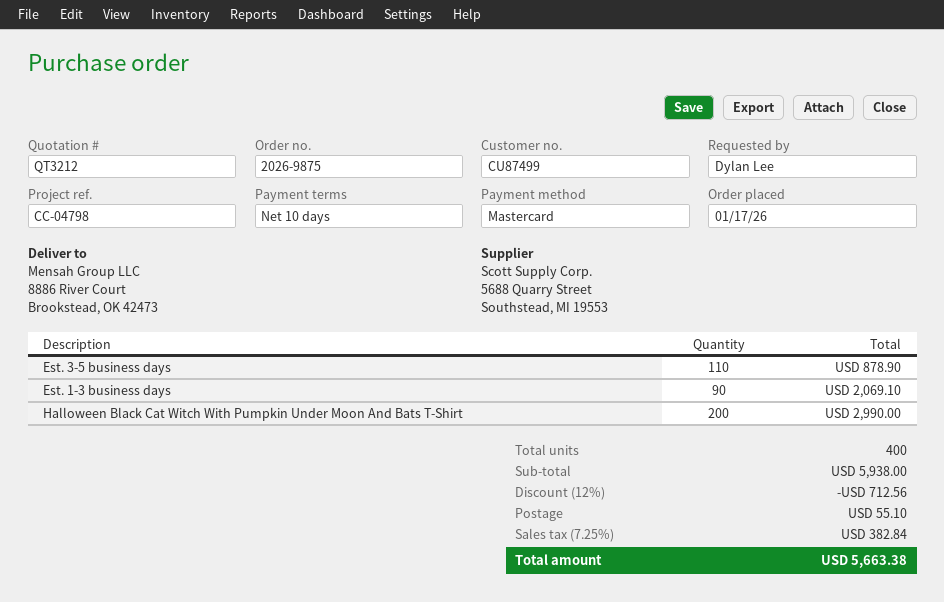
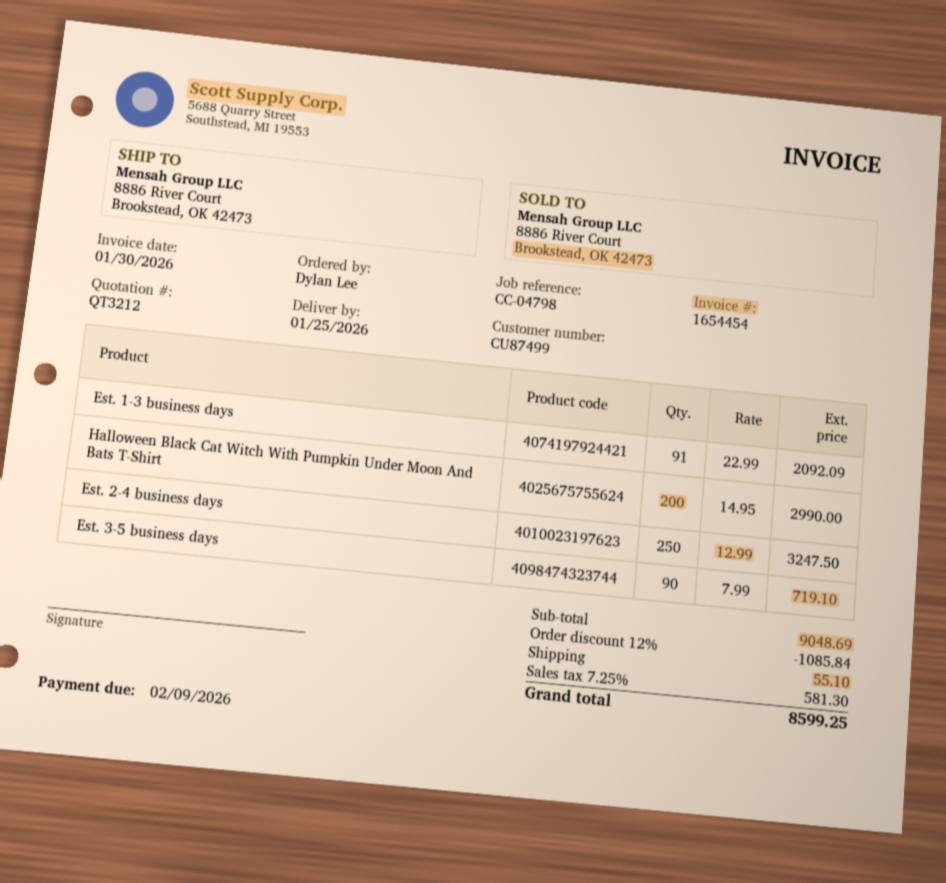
Est. 3-5 business days: 110 for 878.90 -> 90 for 719.10
Est. 1-3 business days: 90 for 2069.10 -> 91 for 2092.09
Est. 2-4 business days: none -> 250 for 3247.50
subtotal: 5938.00 -> 9048.69
discount: 12% = 712.56 -> 12% = 1085.84
tax: 7.25% = 382.84 -> 7.25% = 581.30
total: 5663.38 -> 8599.25

